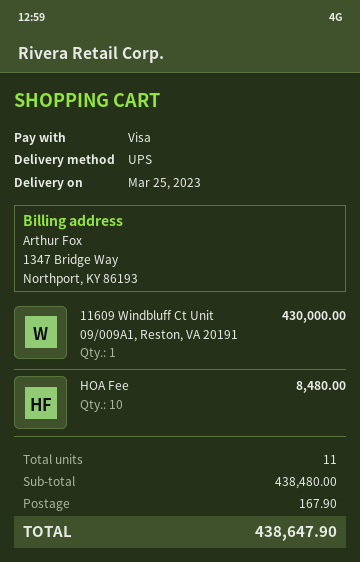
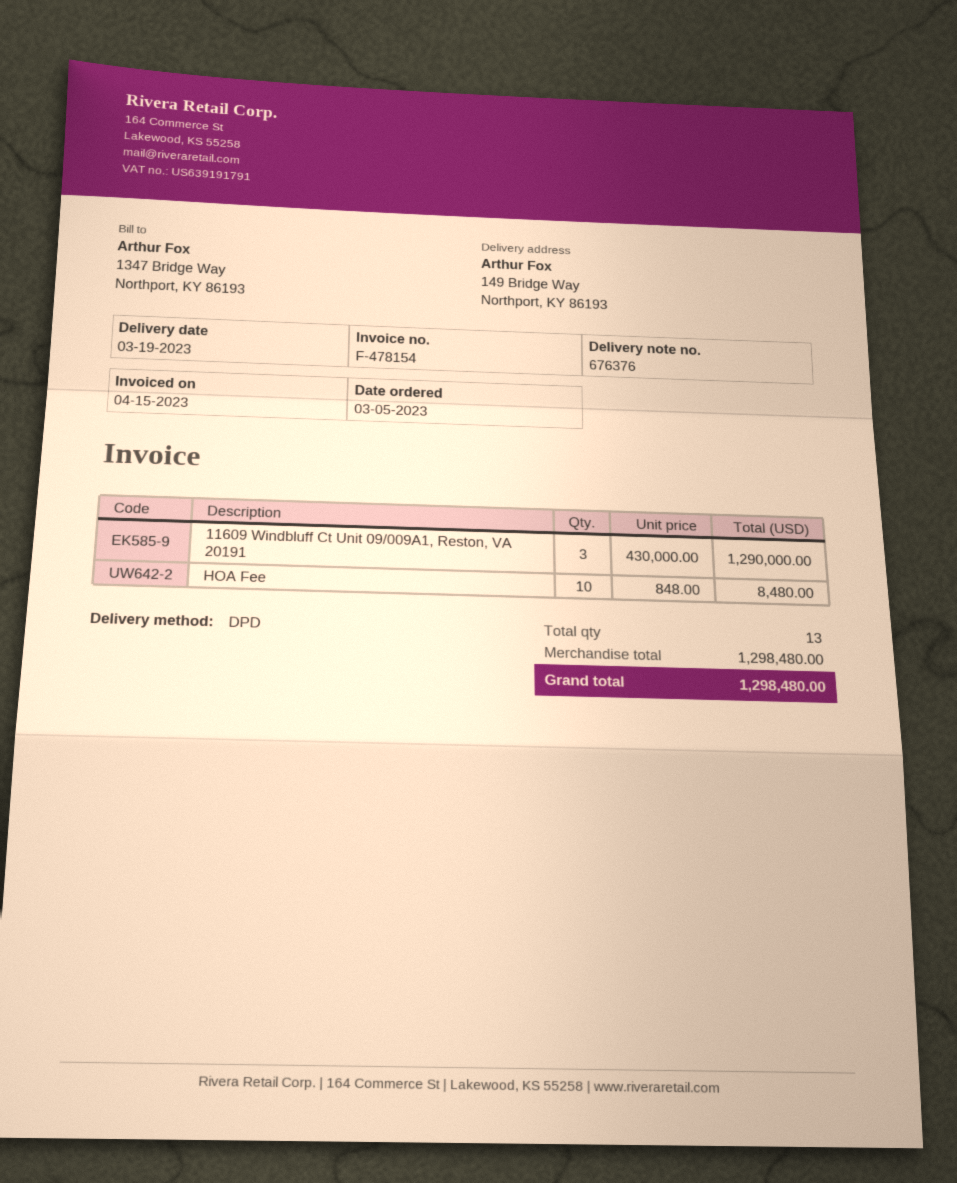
delivery date: 2023-03-25 -> 2023-03-19
shipping method: UPS -> DPD
11609 Windbluff Ct Unit 09/009A1, Reston, VA 20191: 1 for 430000.00 -> 3 for 1290000.00
total quantity: 11 -> 13
subtotal: 438480.00 -> 1298480.00
shipping: 167.90 -> none
total: 438647.90 -> 1298480.00

